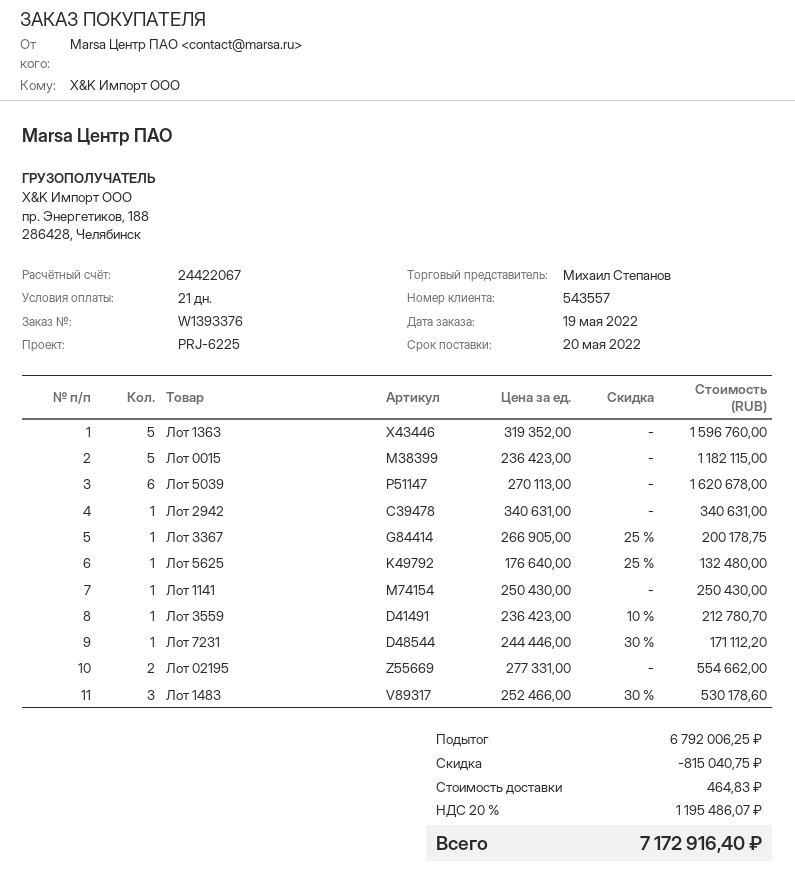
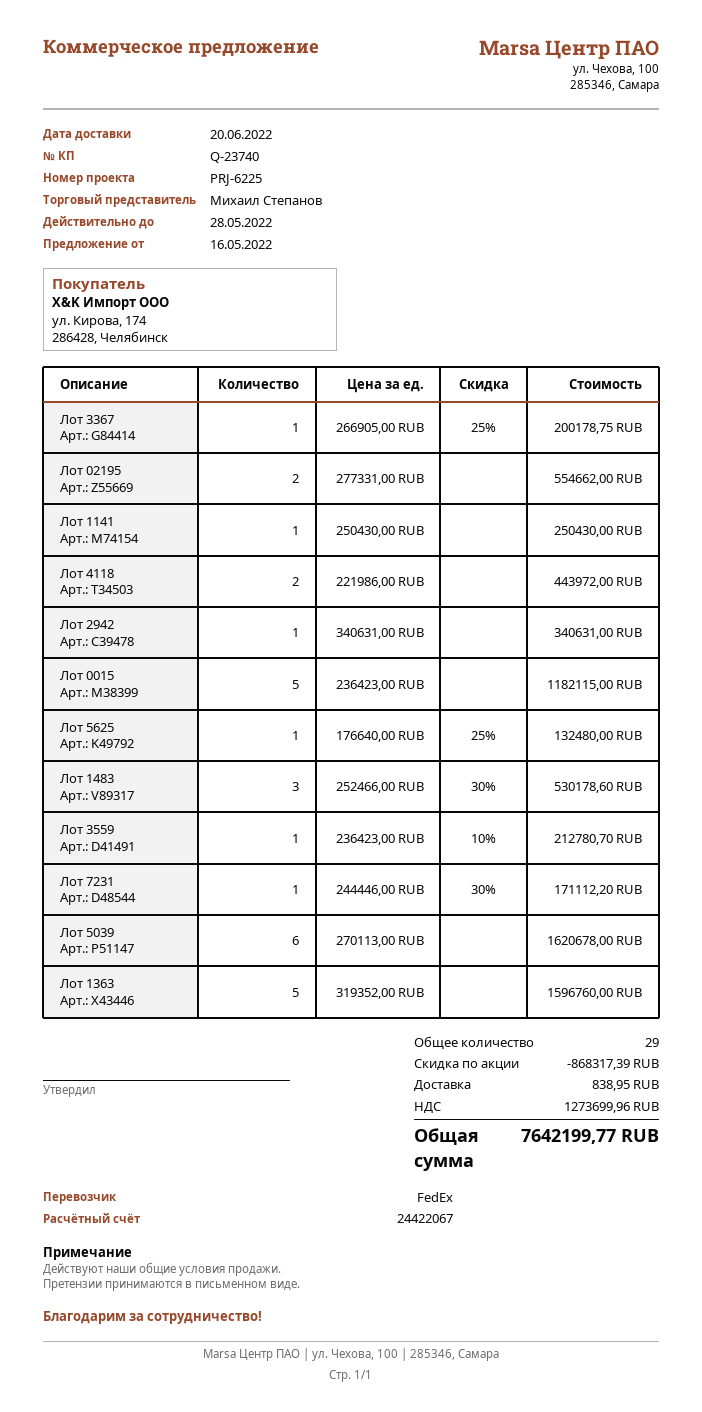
delivery date: 2022-05-20 -> 2022-06-20
Лот 4118: none -> 2 x 221986.00 = 443972.00
discount: 815040.75 -> 868317.39
shipping: 464.83 -> 838.95
tax: 1195486.07 -> 1273699.96
total: 7172916.40 -> 7642199.77

